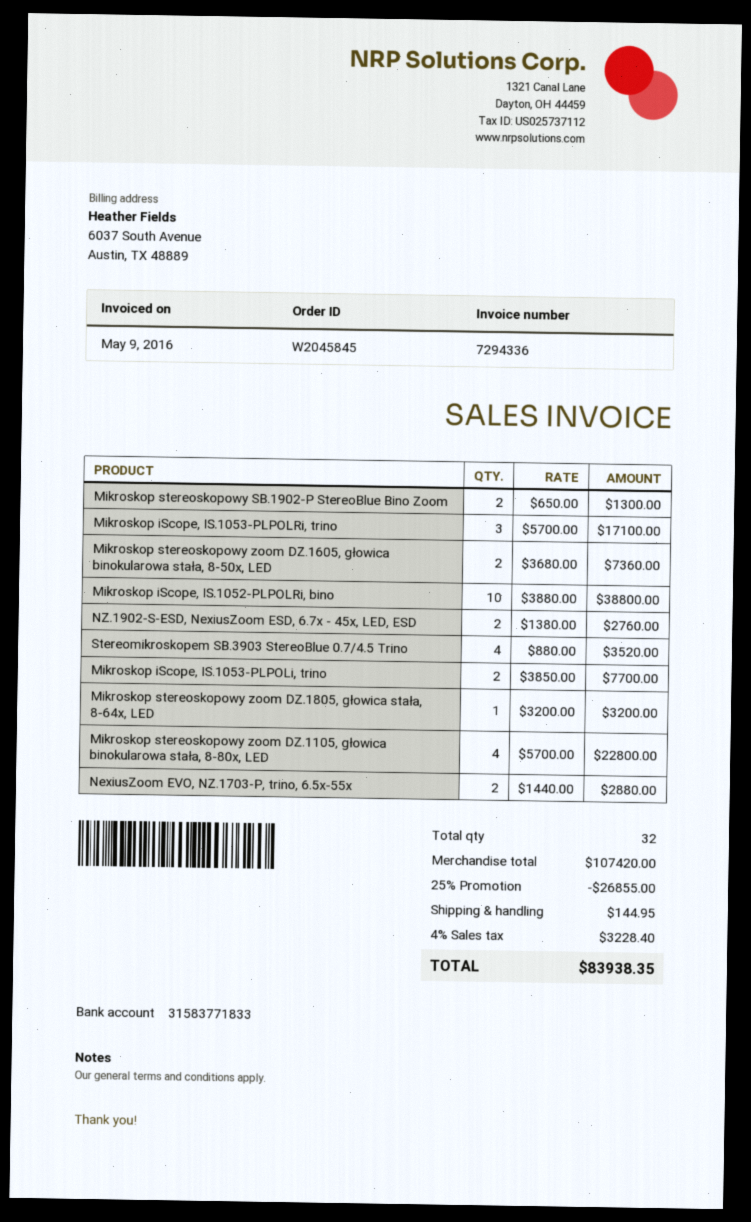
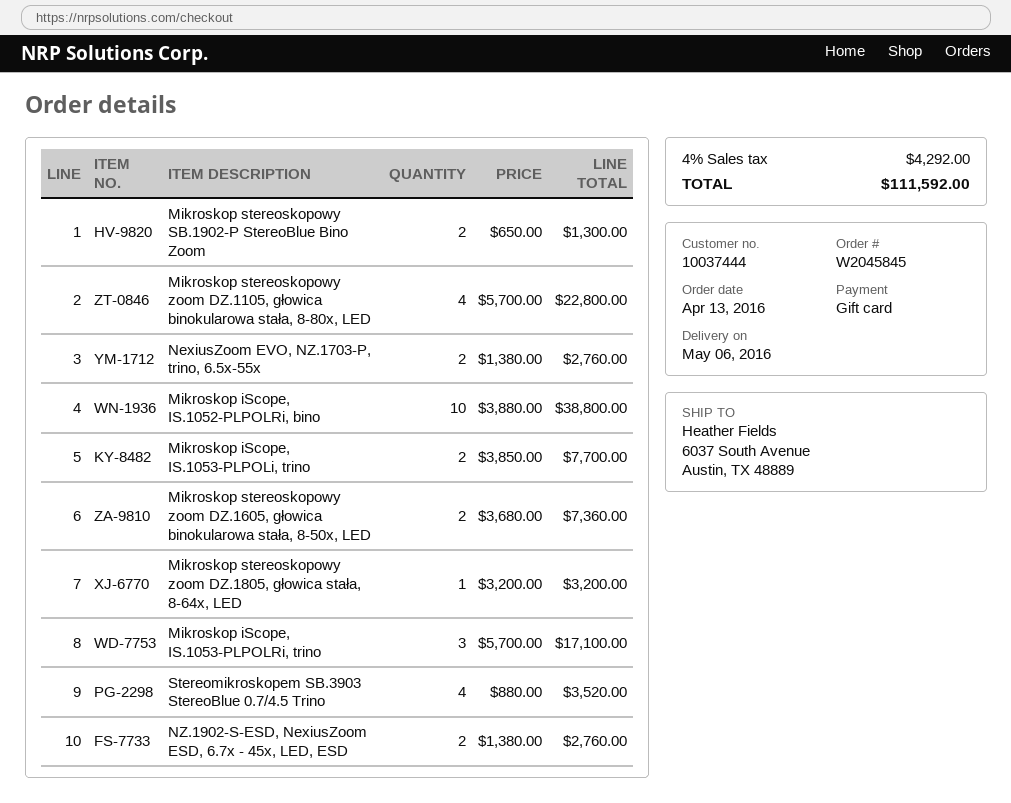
NexiusZoom EVO, NZ.1703-P, trino, 6.5x-55x: 2 x 1440.00 = 2880.00 -> 2 x 1380.00 = 2760.00
discount: 25% = 26855.00 -> none
shipping: 144.95 -> none
tax: 4% = 3228.40 -> 4% = 4292.00
total: 83938.35 -> 111592.00

